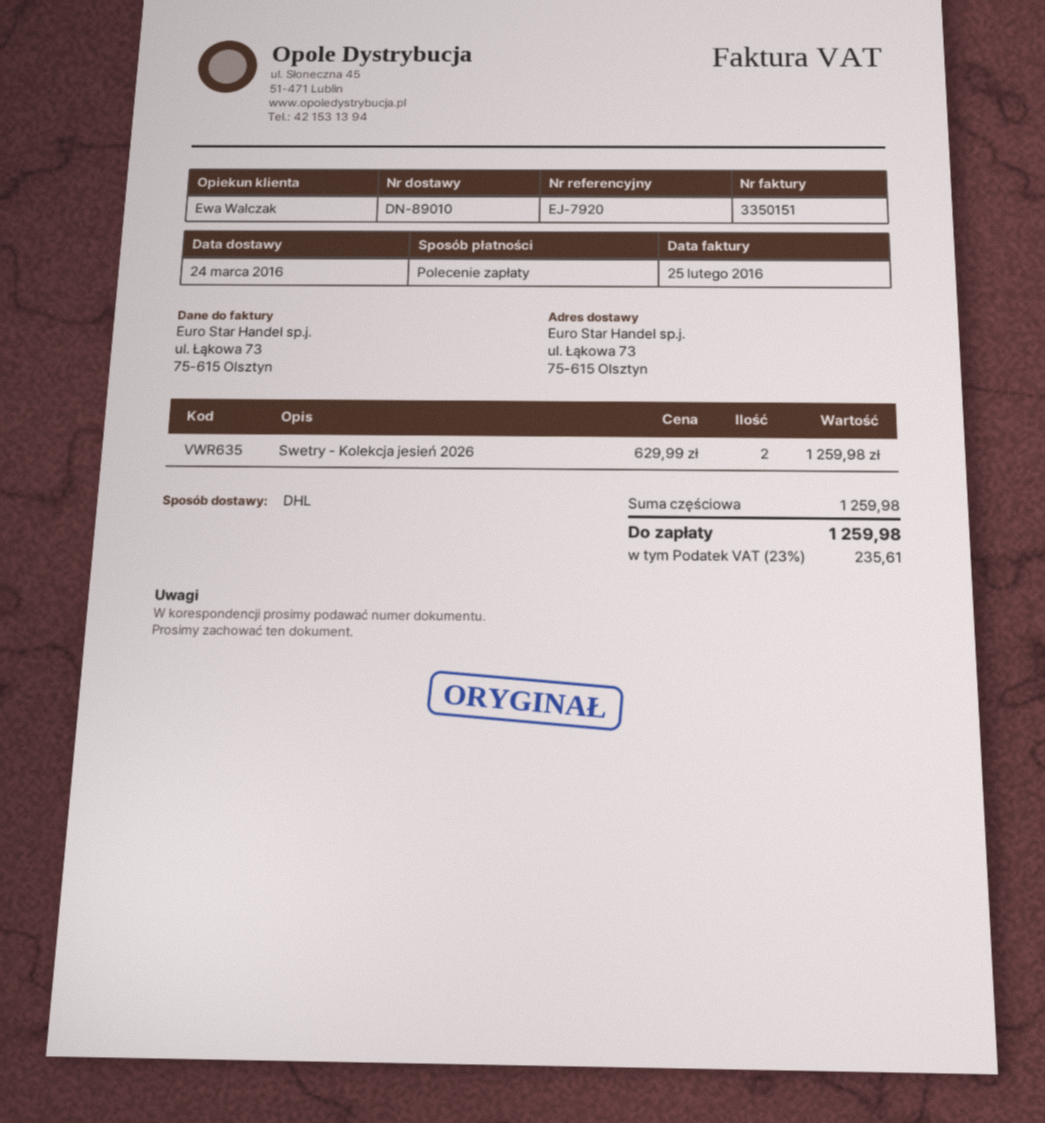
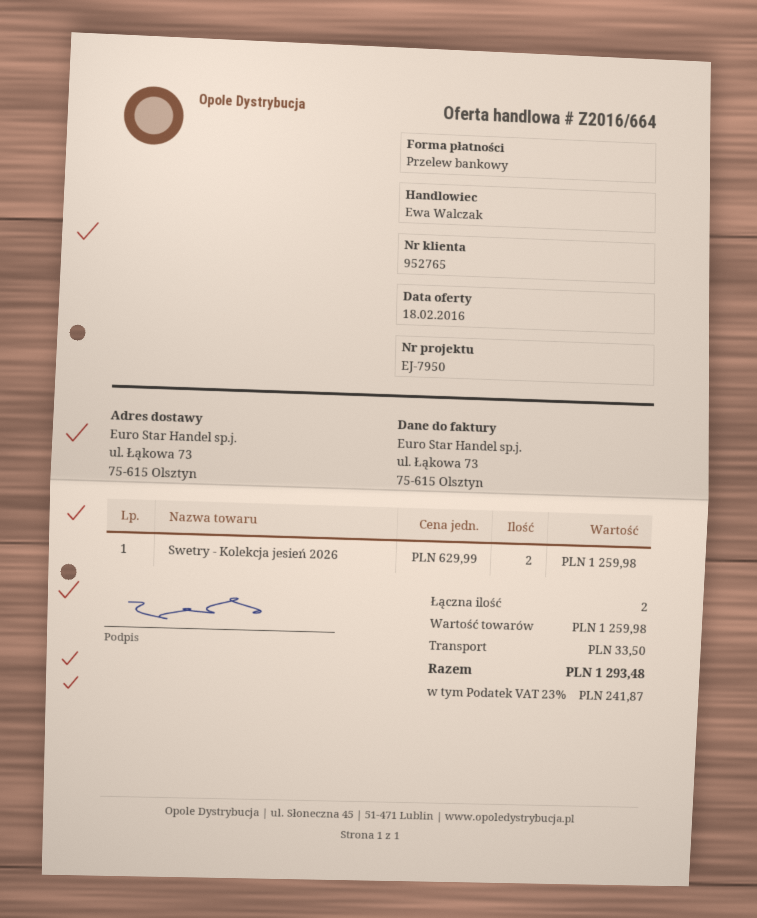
reference: EJ-7920 -> EJ-7950
payment method: direct debit -> bank transfer
shipping: none -> 33.50
tax: 23% = 235.61 -> 23% = 241.87
total: 1259.98 -> 1293.48

